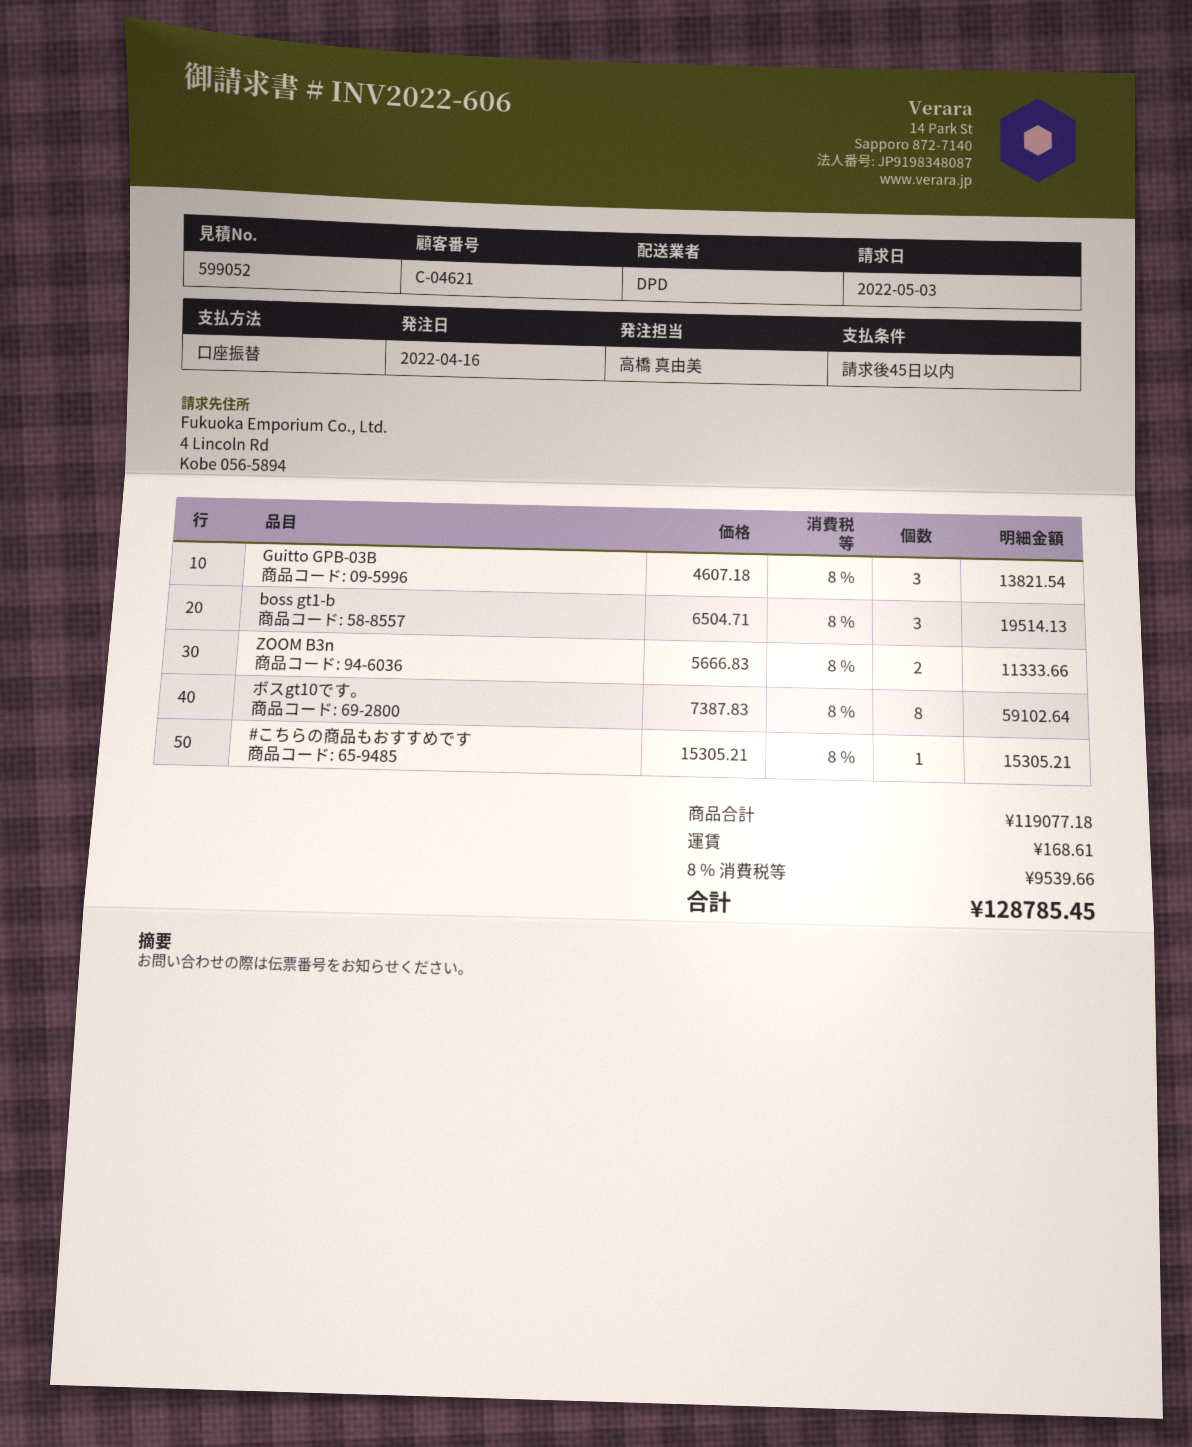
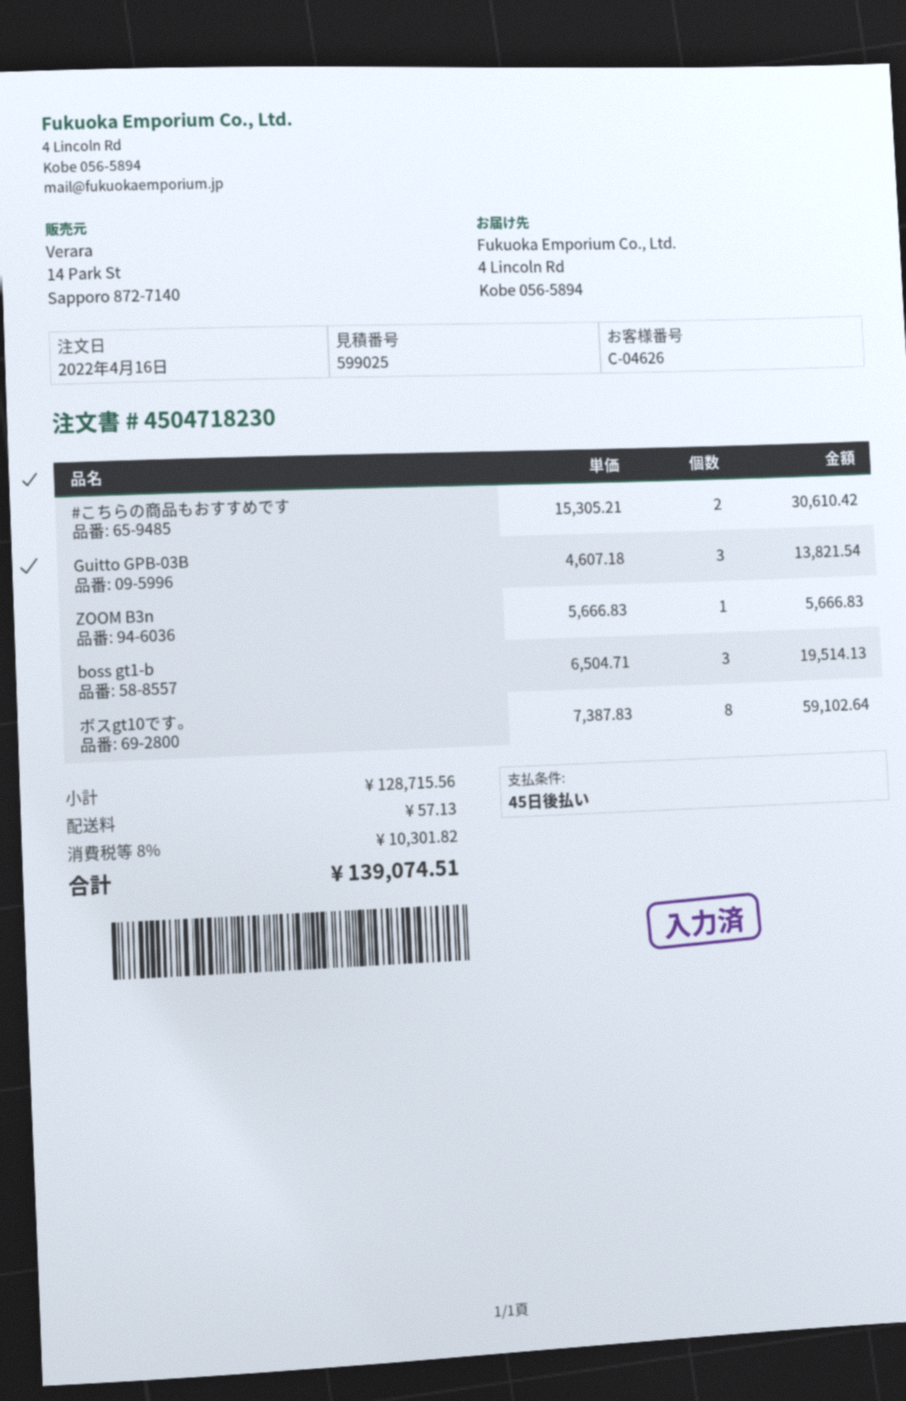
quote number: 599052 -> 599025
customer number: C-04621 -> C-04626
ZOOM B3n: 2 x 5666.83 = 11333.66 -> 1 x 5666.83 = 5666.83
#こちらの商品もおすすめです: 1 x 15305.21 = 15305.21 -> 2 x 15305.21 = 30610.42
subtotal: 119077.18 -> 128715.56
shipping: 168.61 -> 57.13
tax: 8% = 9539.66 -> 8% = 10301.82
total: 128785.45 -> 139074.51

